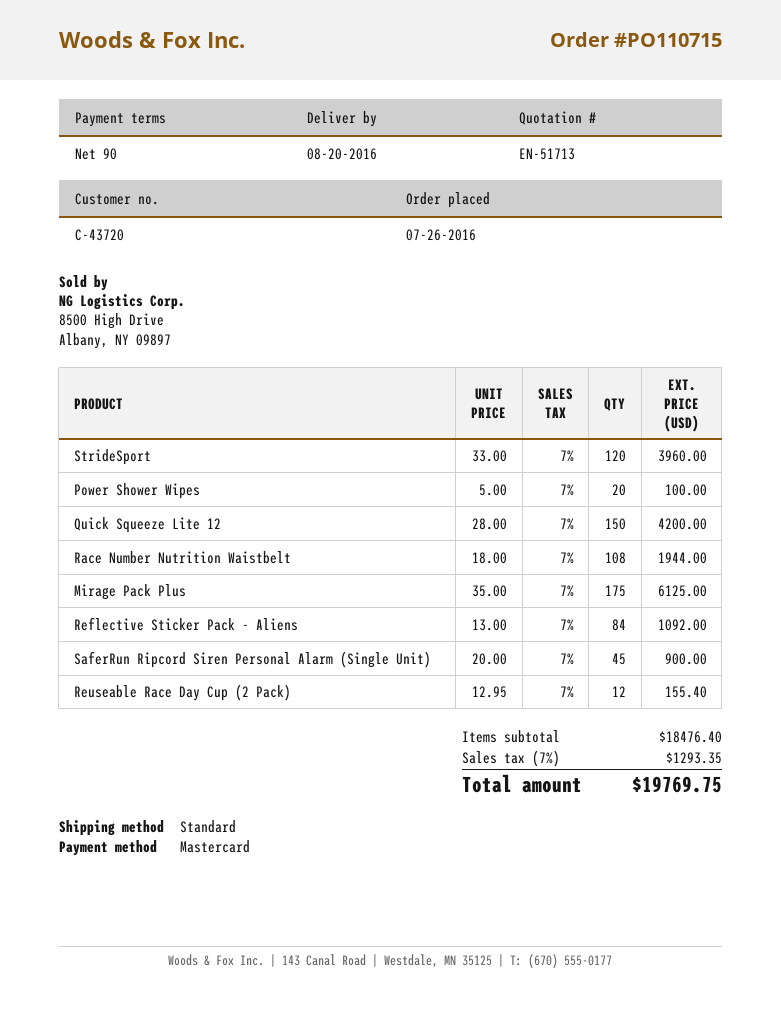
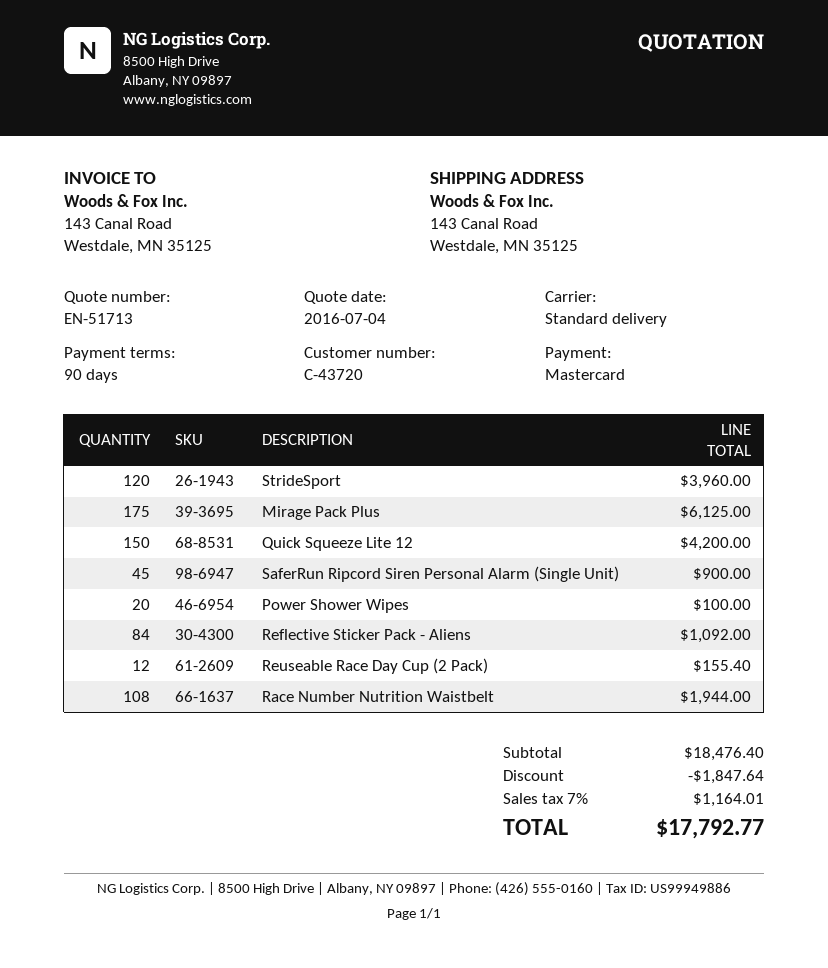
discount: none -> 1847.64
tax: 7% = 1293.35 -> 7% = 1164.01
total: 19769.75 -> 17792.77

